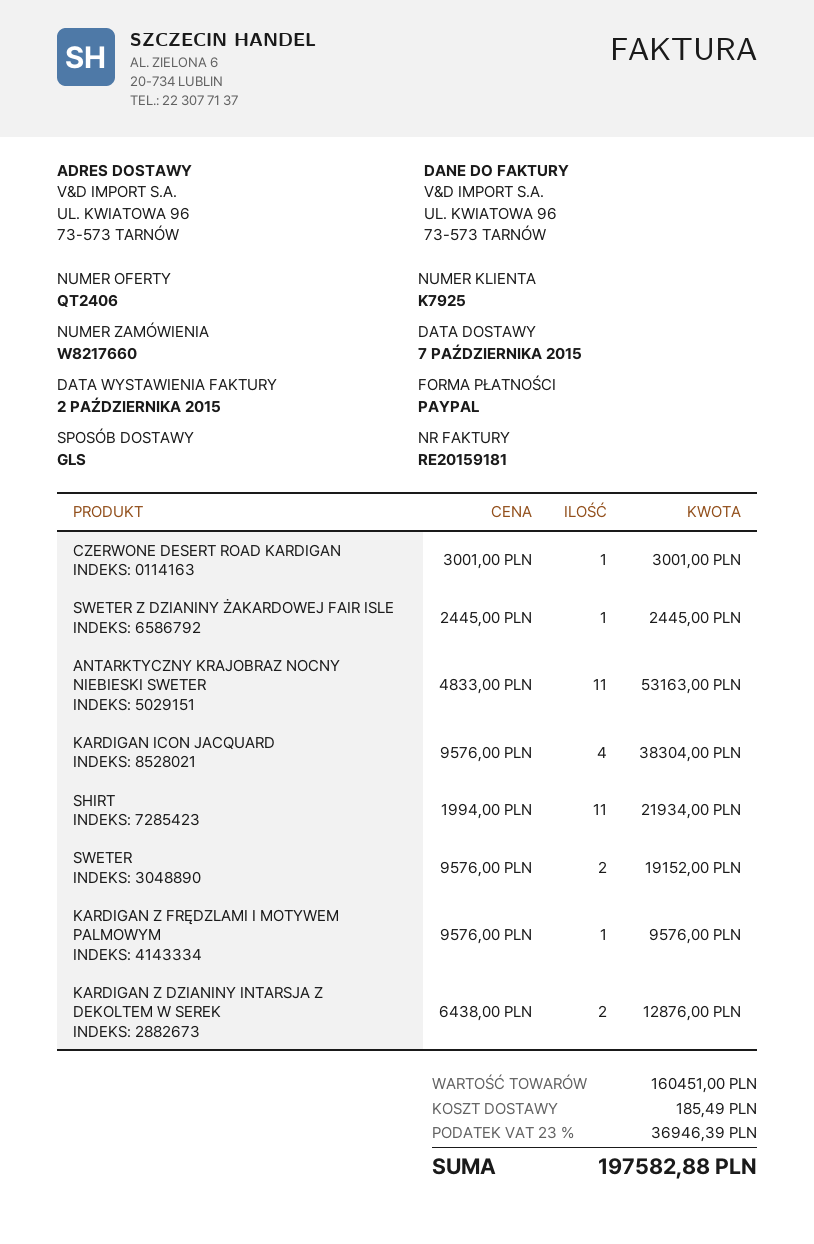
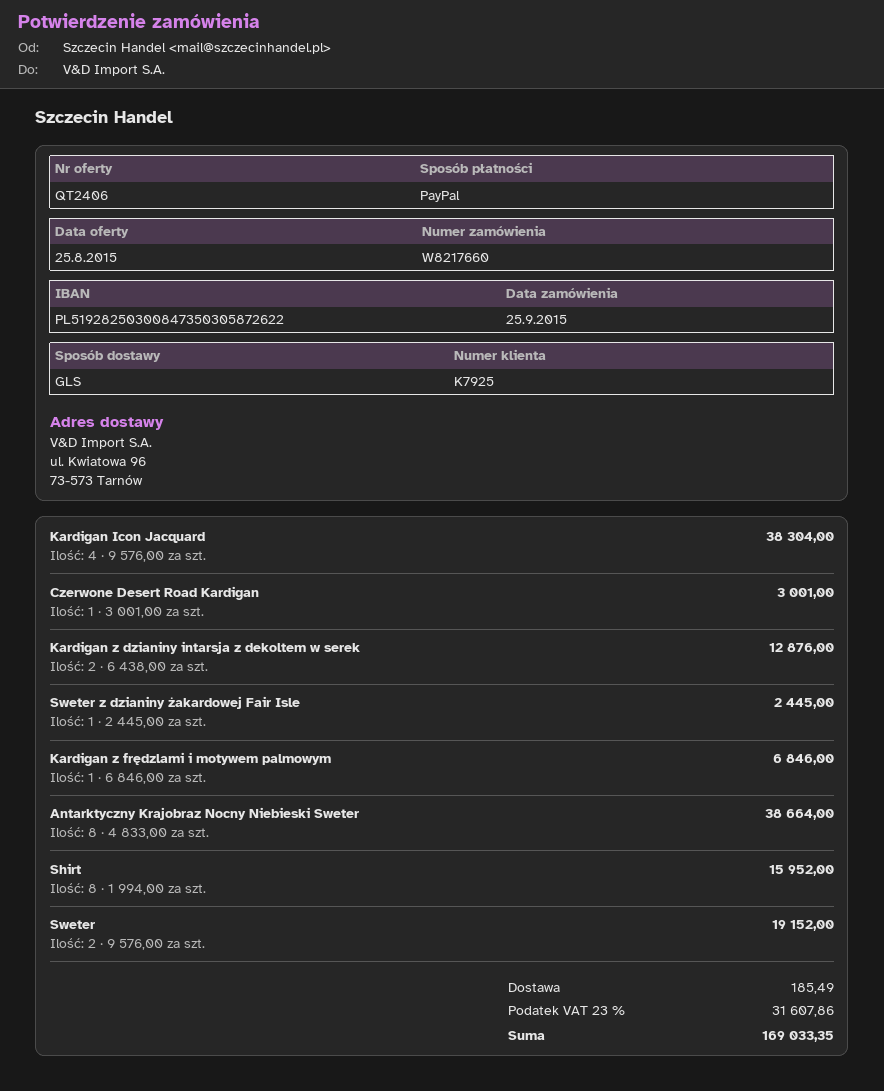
ANTARKTYCZNY KRAJOBRAZ NOCNY NIEBIESKI SWETER: 11 x 4833.00 = 53163.00 -> 8 x 4833.00 = 38664.00
SHIRT: 11 x 1994.00 = 21934.00 -> 8 x 1994.00 = 15952.00
KARDIGAN Z FRĘDZLAMI I MOTYWEM PALMOWYM: 1 x 9576.00 = 9576.00 -> 1 x 6846.00 = 6846.00
tax: 23% = 36946.39 -> 23% = 31607.86
total: 197582.88 -> 169033.35

